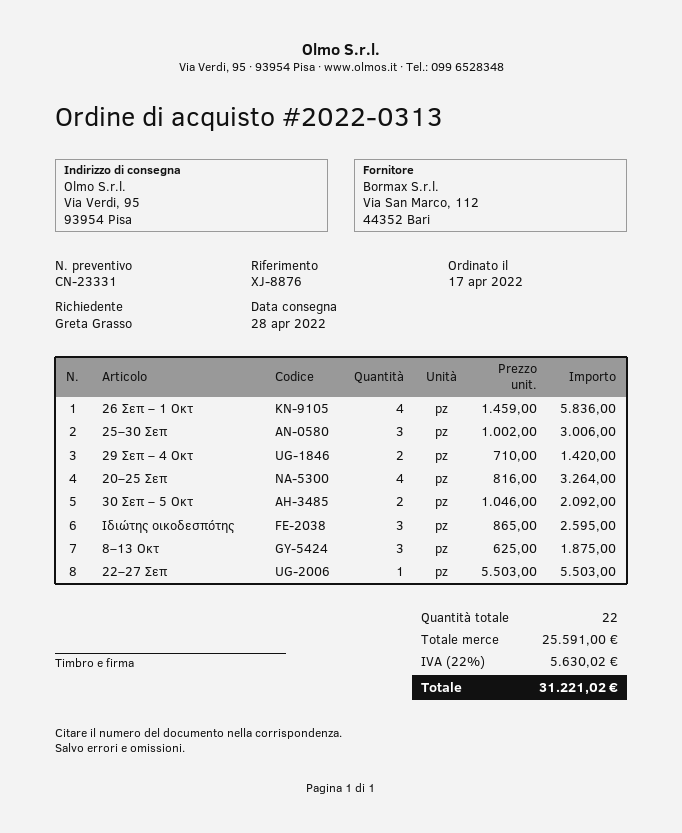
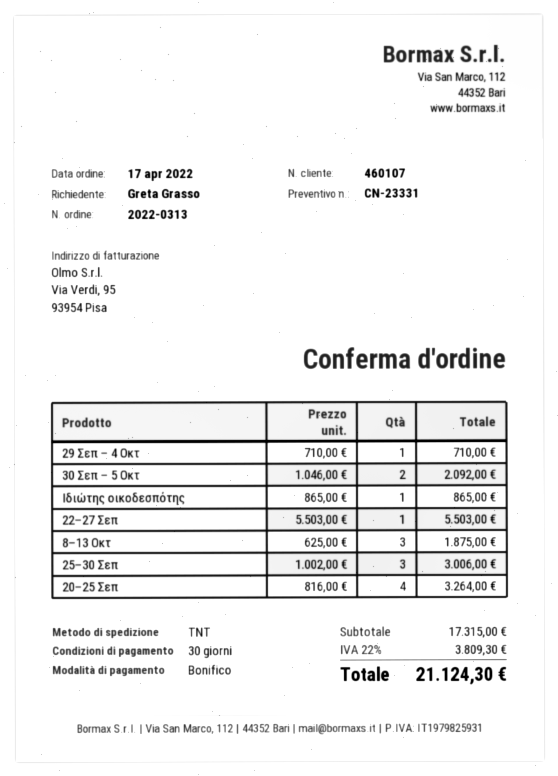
26 Σεπ – 1 Οκτ: 4 x 1459.00 = 5836.00 -> none
29 Σεπ – 4 Οκτ: 2 x 710.00 = 1420.00 -> 1 x 710.00 = 710.00
Ιδιώτης οικοδεσπότης: 3 x 865.00 = 2595.00 -> 1 x 865.00 = 865.00
subtotal: 25591.00 -> 17315.00
tax: 22% = 5630.02 -> 22% = 3809.30
total: 31221.02 -> 21124.30

